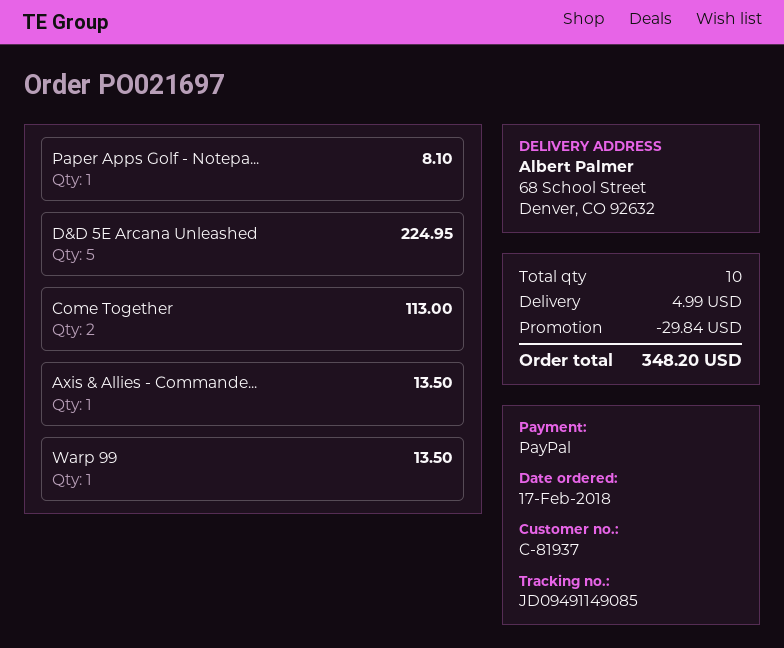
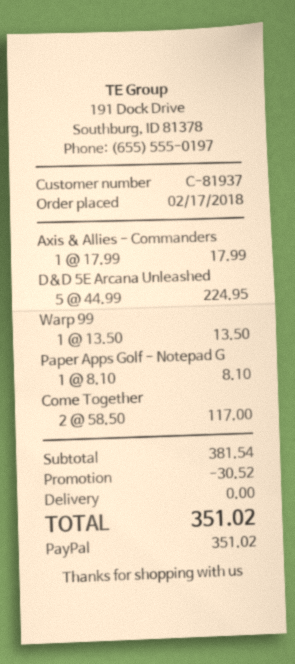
Come Together: 2 for 113.00 -> 2 for 117.00
Axis & Allies - Commande...: 1 for 13.50 -> 1 for 17.99
discount: 29.84 -> 30.52
shipping: 4.99 -> 0.00
total: 348.20 -> 351.02

